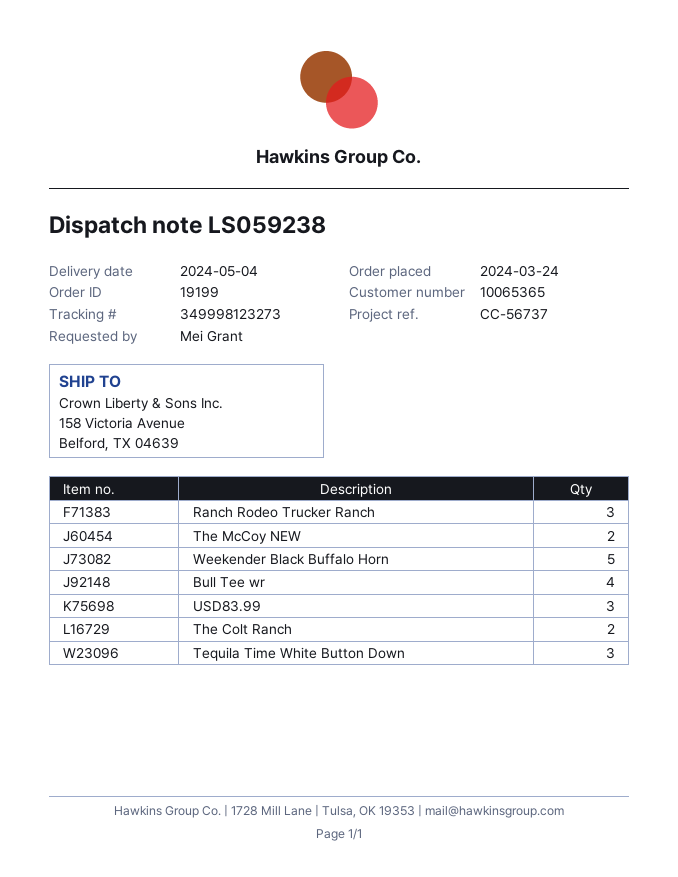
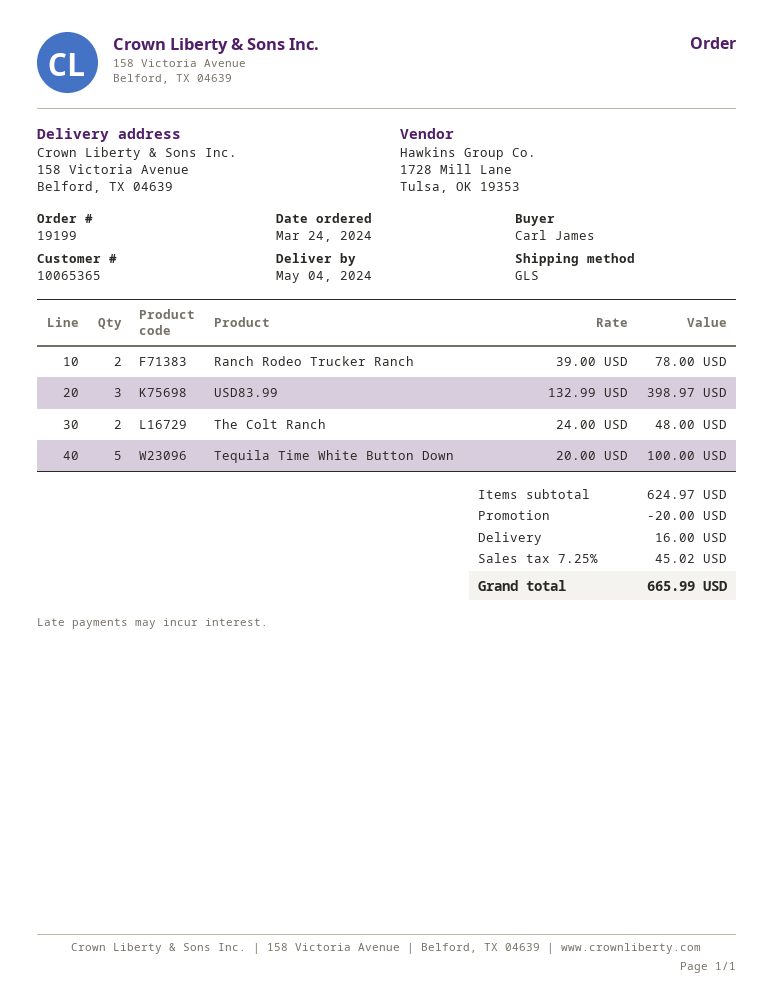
ordered by: Mei Grant -> Carl James
Ranch Rodeo Trucker Ranch: 3 -> 2
The McCoy NEW: 2 -> none
Weekender Black Buffalo Horn: 5 -> none
Bull Tee wr: 4 -> none
Tequila Time White Button Down: 3 -> 5

